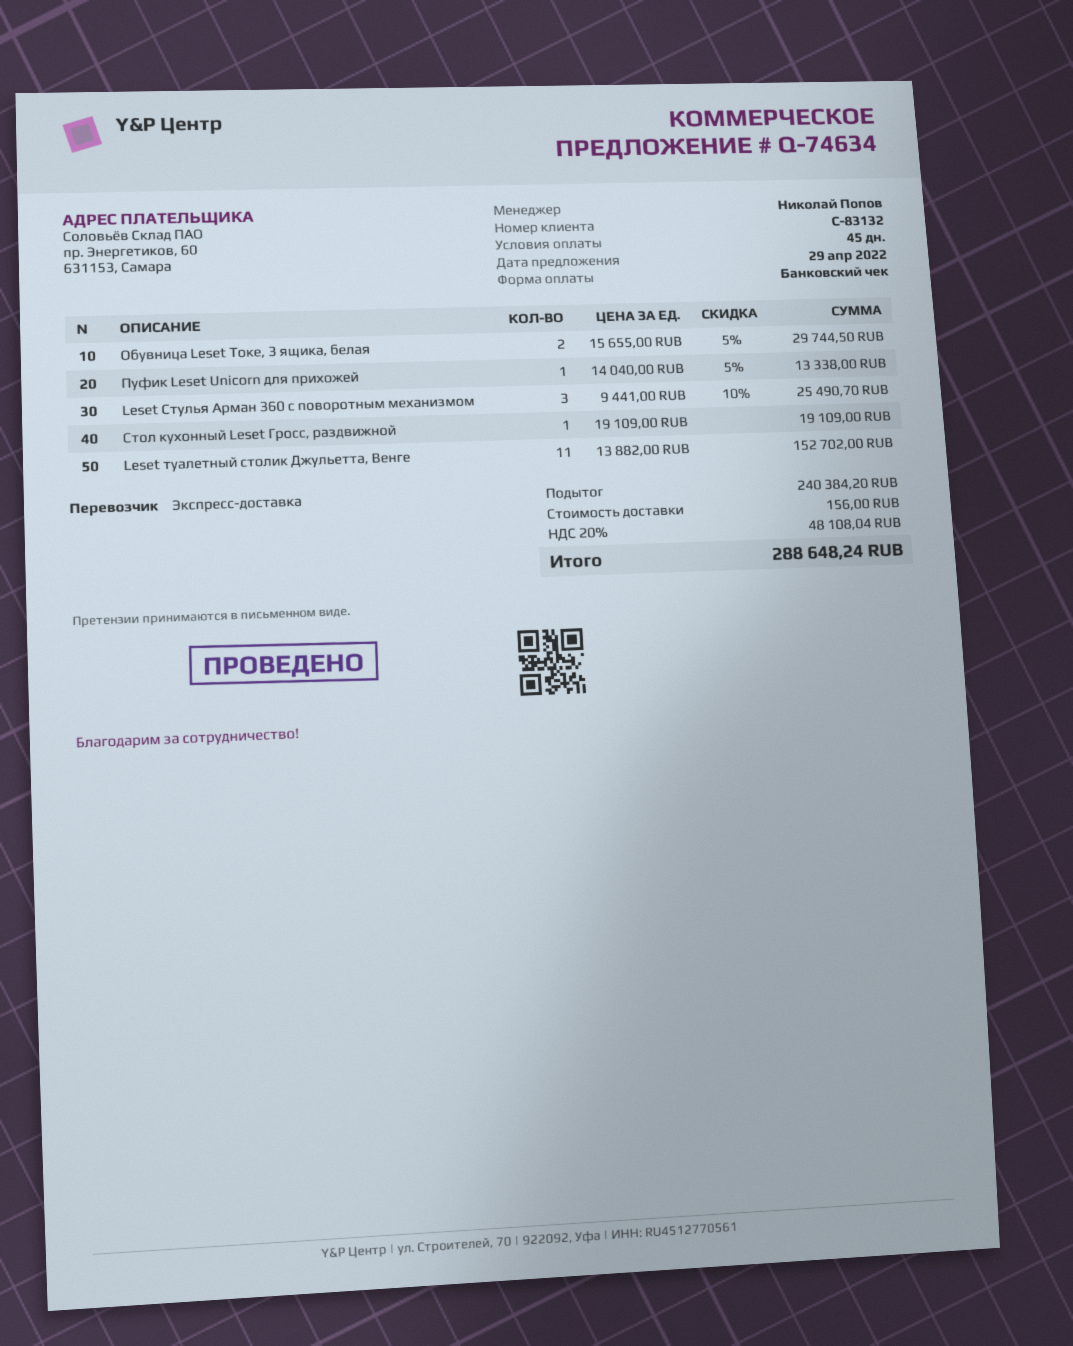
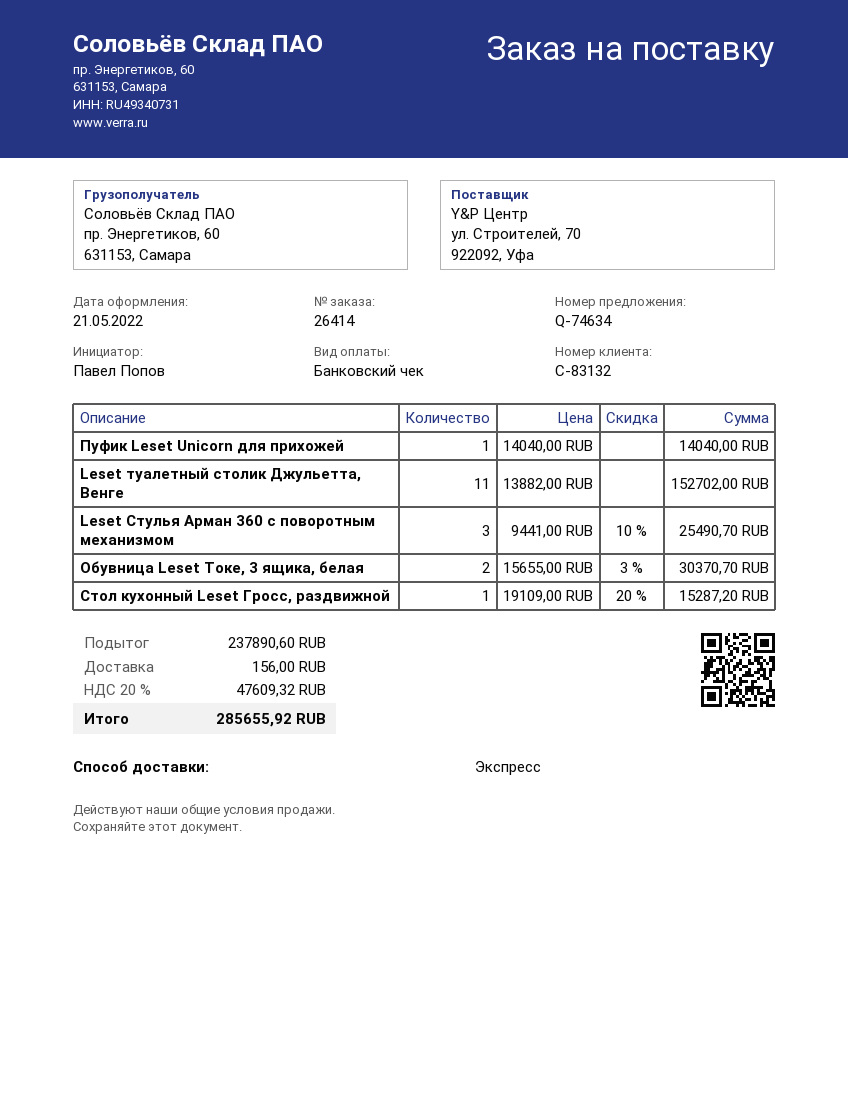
Обувница Leset Токе, 3 ящика, белая: 2 x 15655.00 - 5% = 29744.50 -> 2 x 15655.00 - 3% = 30370.70
Пуфик Leset Unicorn для прихожей: 1 x 14040.00 - 5% = 13338.00 -> 1 x 14040.00 = 14040.00
Стол кухонный Leset Гросс, раздвижной: 1 x 19109.00 = 19109.00 -> 1 x 19109.00 - 20% = 15287.20
subtotal: 240384.20 -> 237890.60
tax: 20% = 48108.04 -> 20% = 47609.32
total: 288648.24 -> 285655.92

